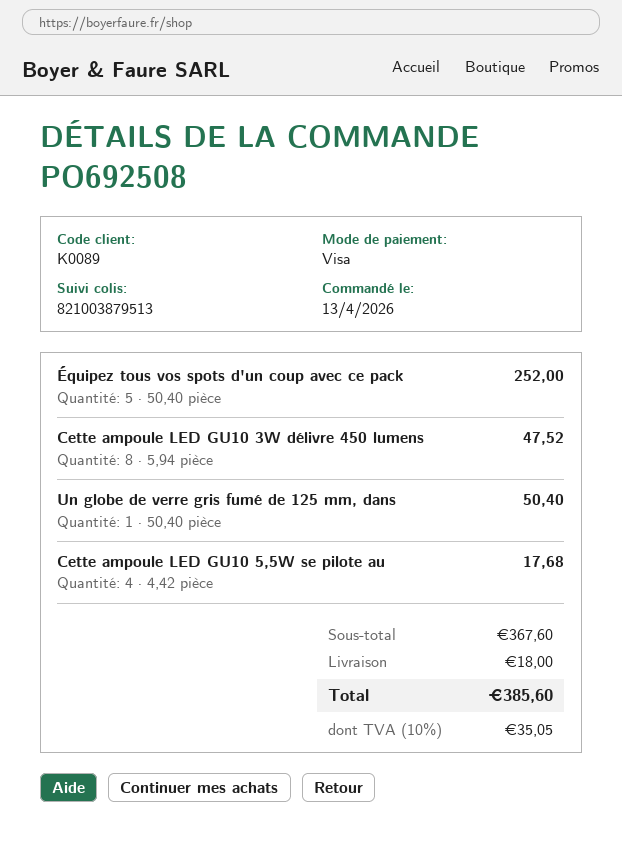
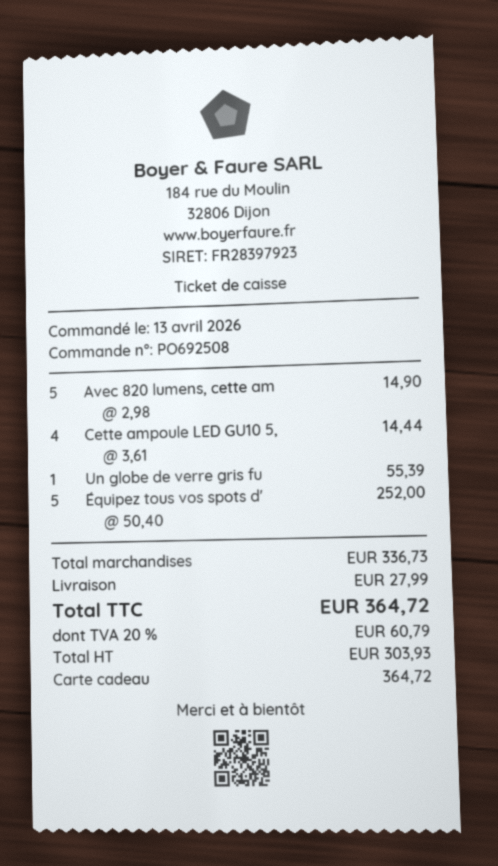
payment method: Visa -> gift card
Cette ampoule LED GU10 3W délivre 450 lumens: 8 x 5.94 = 47.52 -> none
Un globe de verre gris fumé de 125 mm, dans: 1 x 50.40 = 50.40 -> 1 x 55.39 = 55.39
Cette ampoule LED GU10 5,5W se pilote au: 4 x 4.42 = 17.68 -> 4 x 3.61 = 14.44
Avec 820 lumens, cette am: none -> 5 x 2.98 = 14.90
subtotal: 367.60 -> 336.73
shipping: 18.00 -> 27.99
tax: 10% = 35.05 -> 20% = 60.79
total: 385.60 -> 364.72

